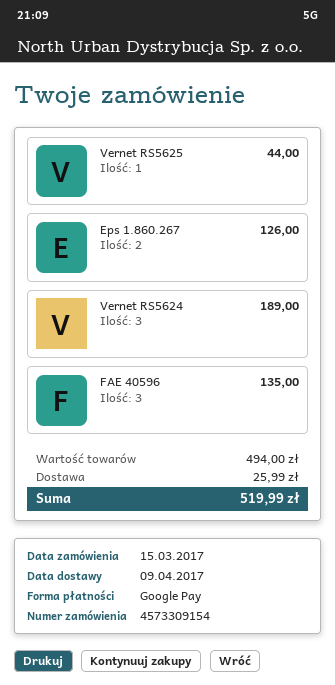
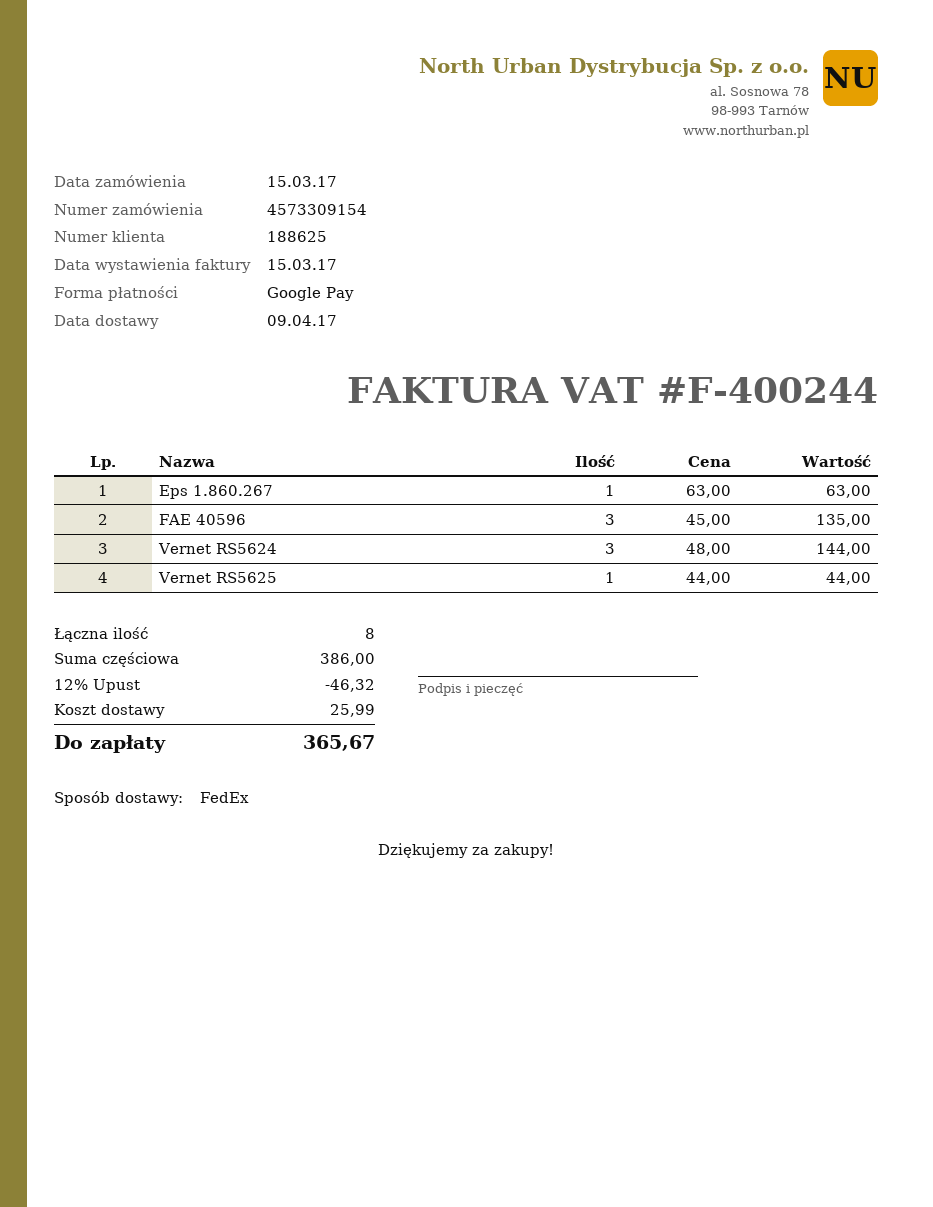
Eps 1.860.267: 2 for 126.00 -> 1 for 63.00
Vernet RS5624: 3 for 189.00 -> 3 for 144.00
subtotal: 494.00 -> 386.00
discount: none -> 12% = 46.32
total: 519.99 -> 365.67

